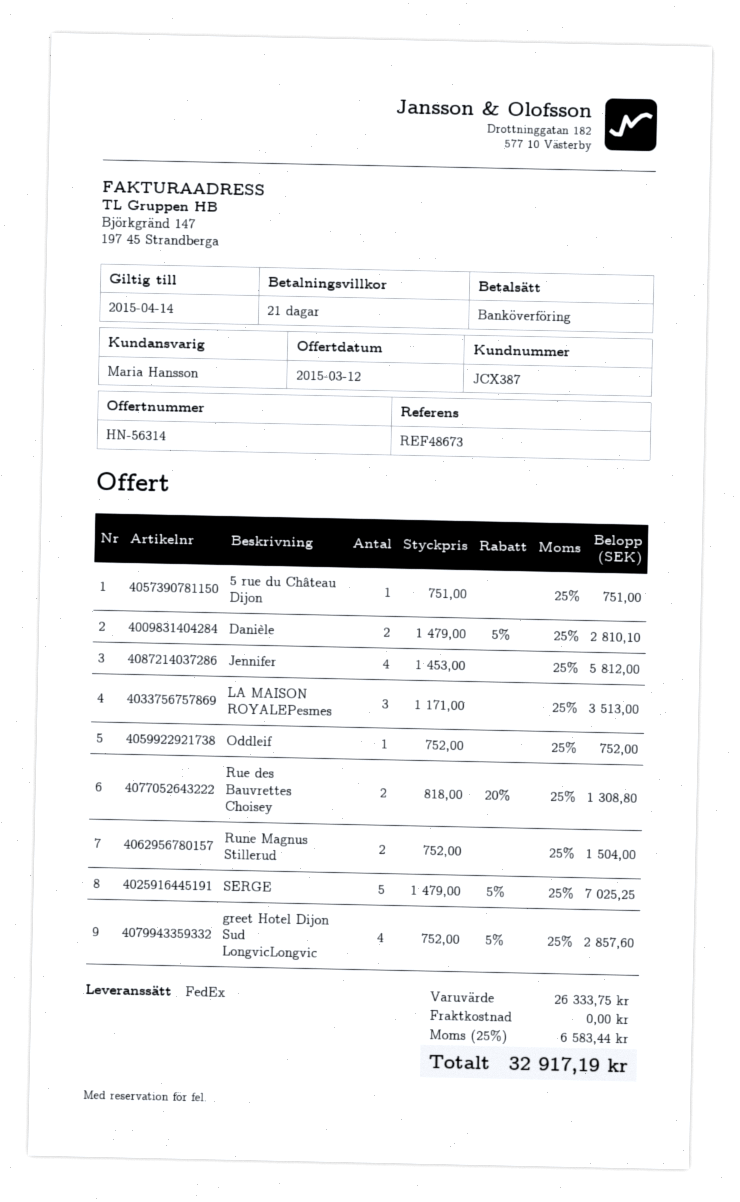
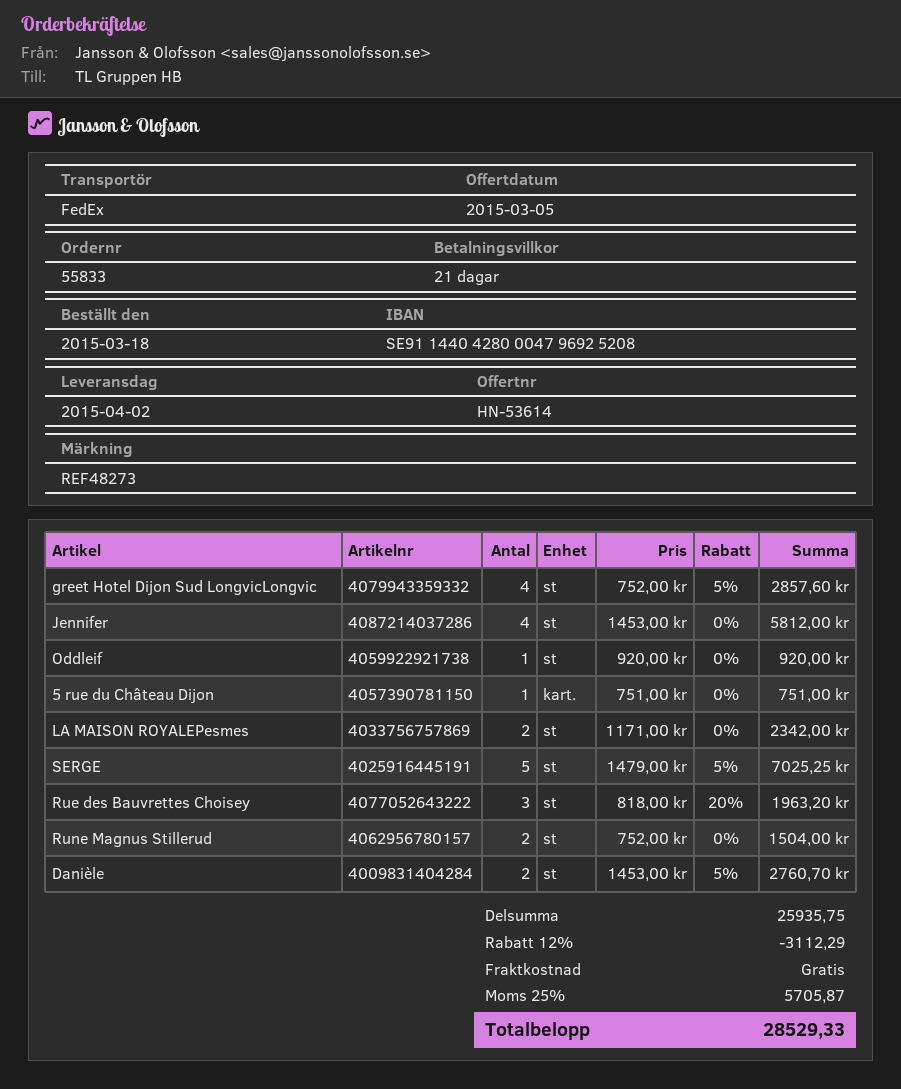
quote number: HN-56314 -> HN-53614
quote date: 2015-03-12 -> 2015-03-05
reference: REF48673 -> REF48273
Danièle: 2 x 1479.00 - 5% = 2810.10 -> 2 x 1453.00 - 5% = 2760.70
LA MAISON ROYALEPesmes: 3 x 1171.00 = 3513.00 -> 2 x 1171.00 = 2342.00
Oddleif: 1 x 752.00 = 752.00 -> 1 x 920.00 = 920.00
Rue des Bauvrettes Choisey: 2 x 818.00 - 20% = 1308.80 -> 3 x 818.00 - 20% = 1963.20
subtotal: 26333.75 -> 25935.75
discount: none -> 12% = 3112.29
tax: 25% = 6583.44 -> 25% = 5705.87
total: 32917.19 -> 28529.33

